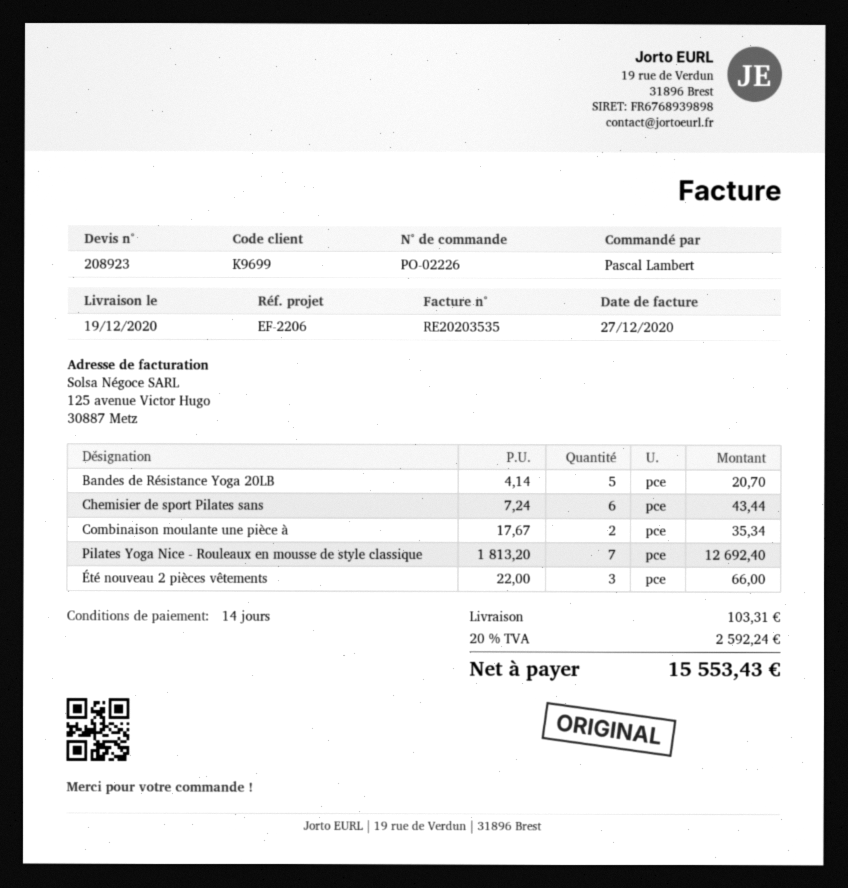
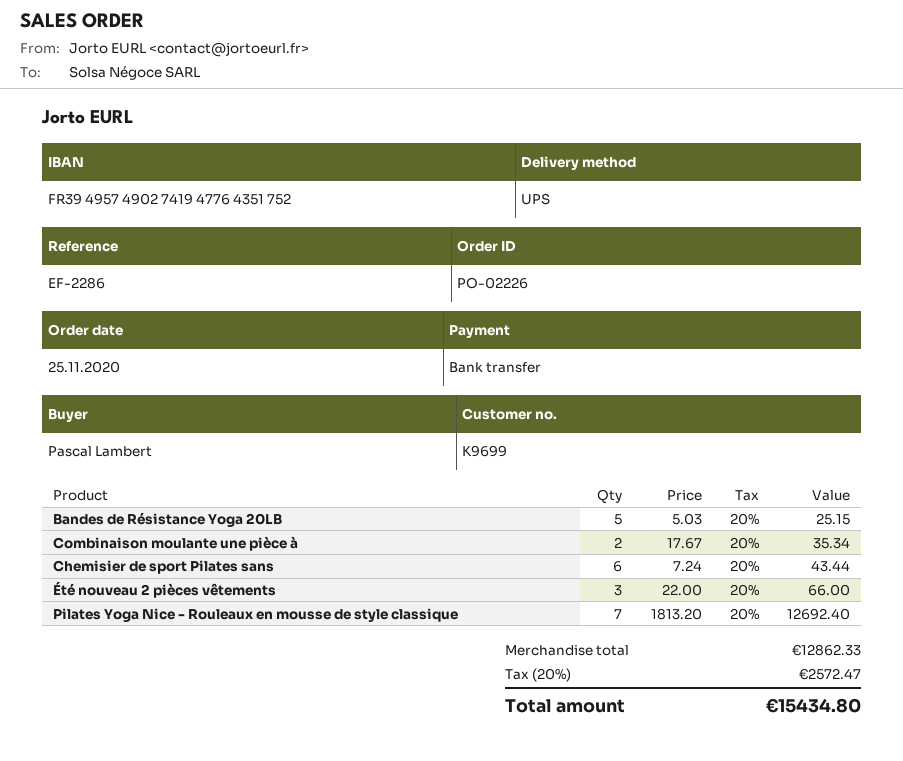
reference: EF-2206 -> EF-2286
Bandes de Résistance Yoga 20LB: 5 x 4.14 = 20.70 -> 5 x 5.03 = 25.15
shipping: 103.31 -> none
tax: 20% = 2592.24 -> 20% = 2572.47
total: 15553.43 -> 15434.80

